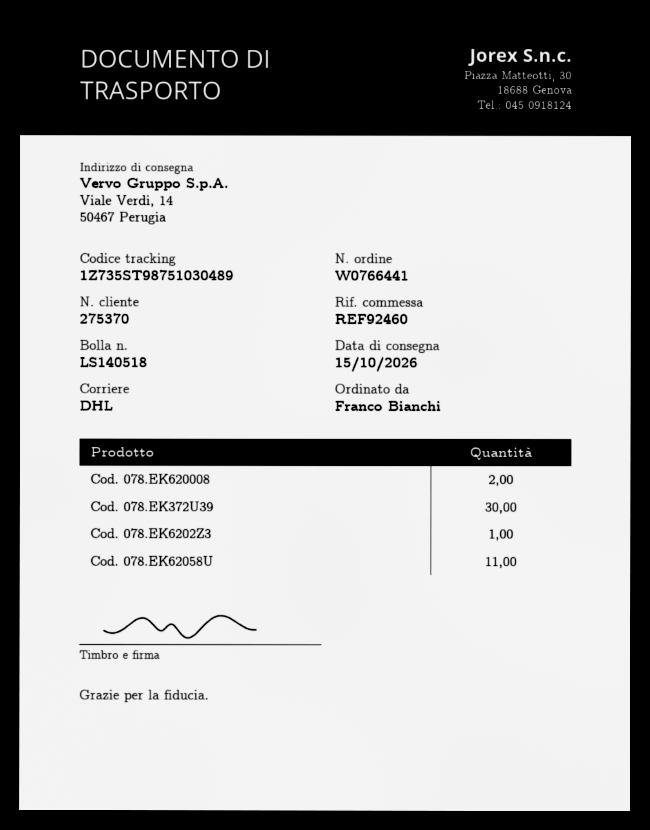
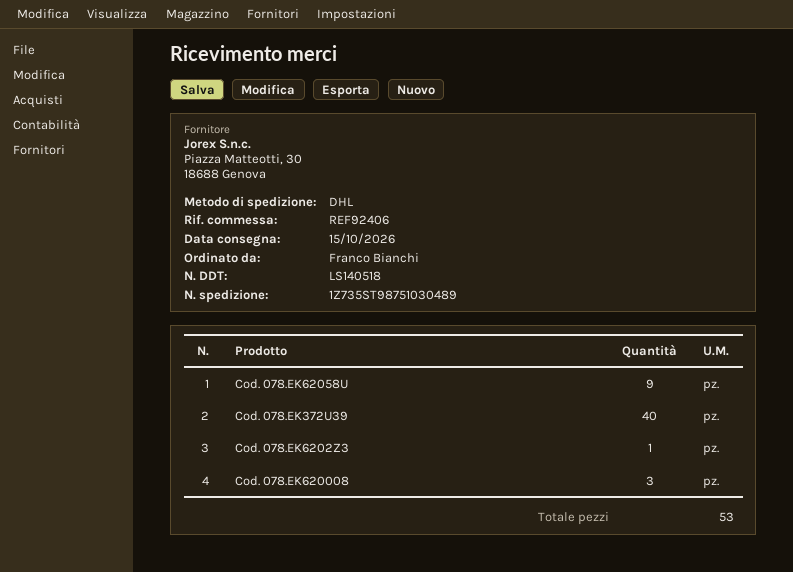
reference: REF92460 -> REF92406
Cod. 078.EK620008: 2 -> 3
Cod. 078.EK372U39: 30 -> 40
Cod. 078.EK62058U: 11 -> 9

